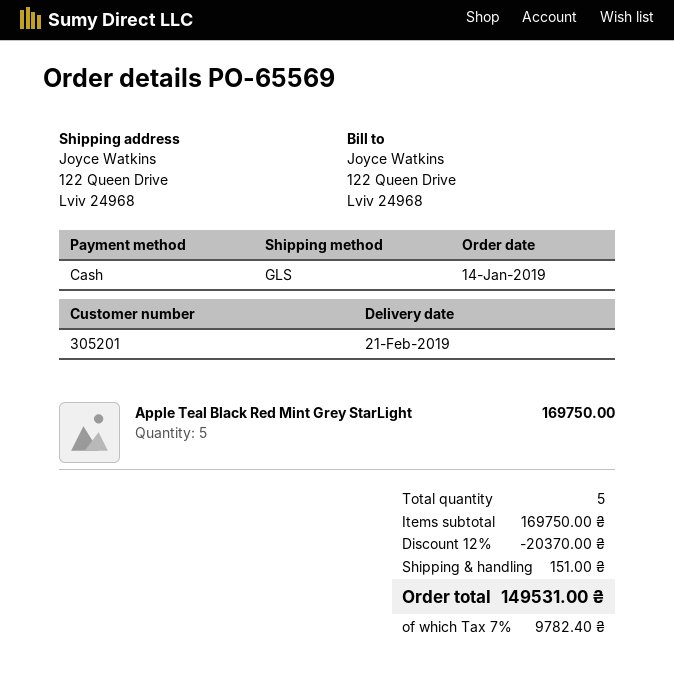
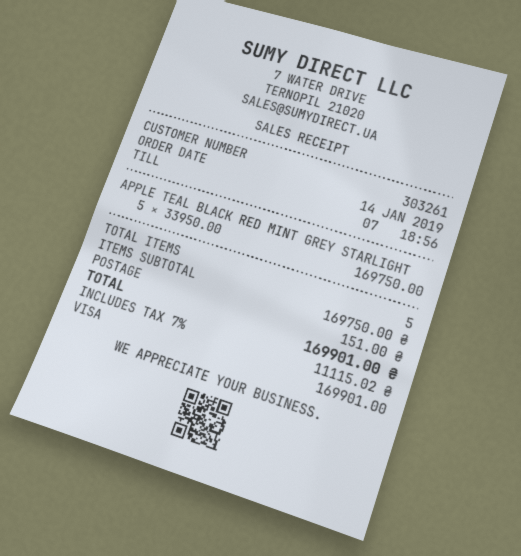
customer number: 305201 -> 303261
payment method: cash -> Visa
discount: 12% = 20370.00 -> none
tax: 7% = 9782.40 -> 7% = 11115.02
total: 149531.00 -> 169901.00

